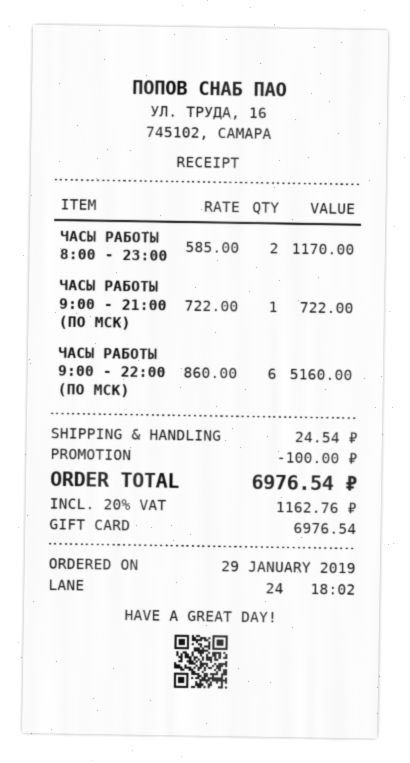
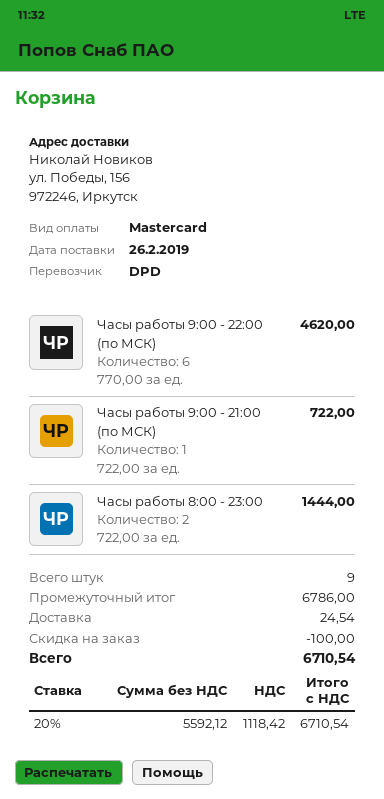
payment method: gift card -> Mastercard
ЧАСЫ РАБОТЫ 8:00 - 23:00: 2 x 585.00 = 1170.00 -> 2 x 722.00 = 1444.00
ЧАСЫ РАБОТЫ 9:00 - 22:00 (ПО МСК): 6 x 860.00 = 5160.00 -> 6 x 770.00 = 4620.00
tax: 20% = 1162.76 -> 20% = 1118.42
total: 6976.54 -> 6710.54

